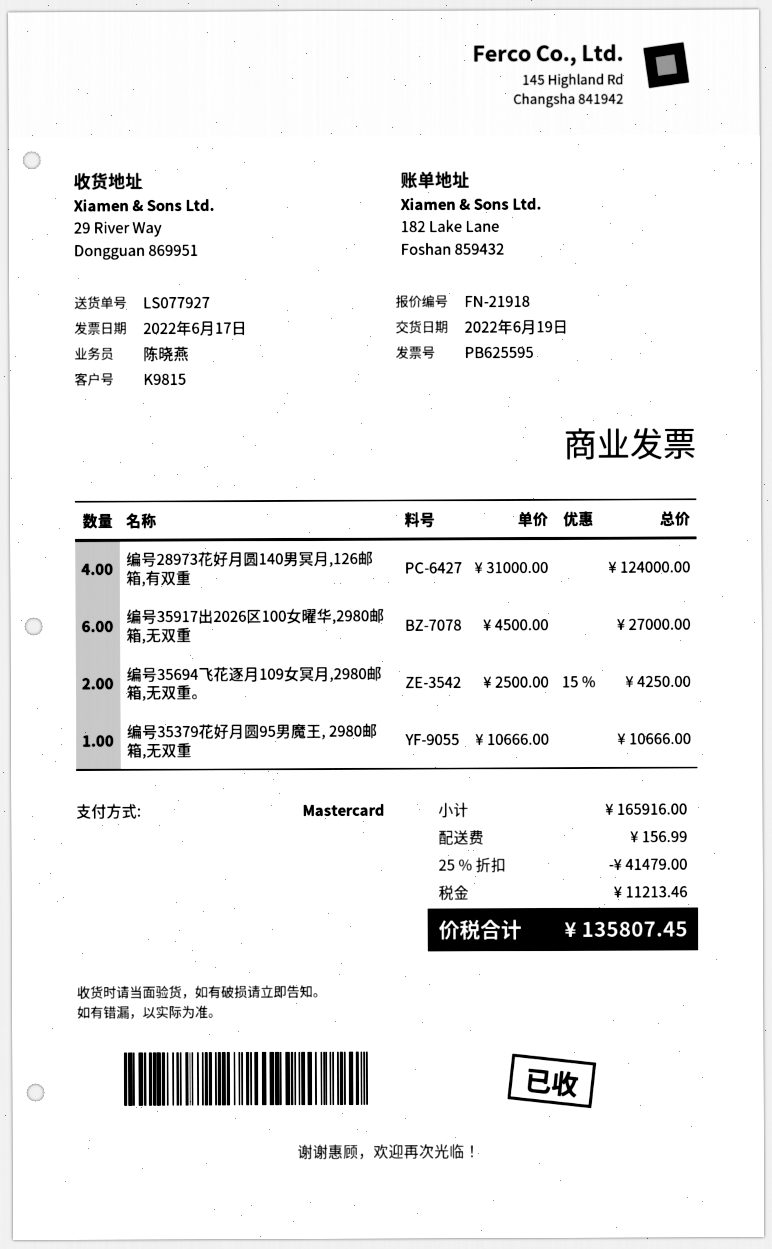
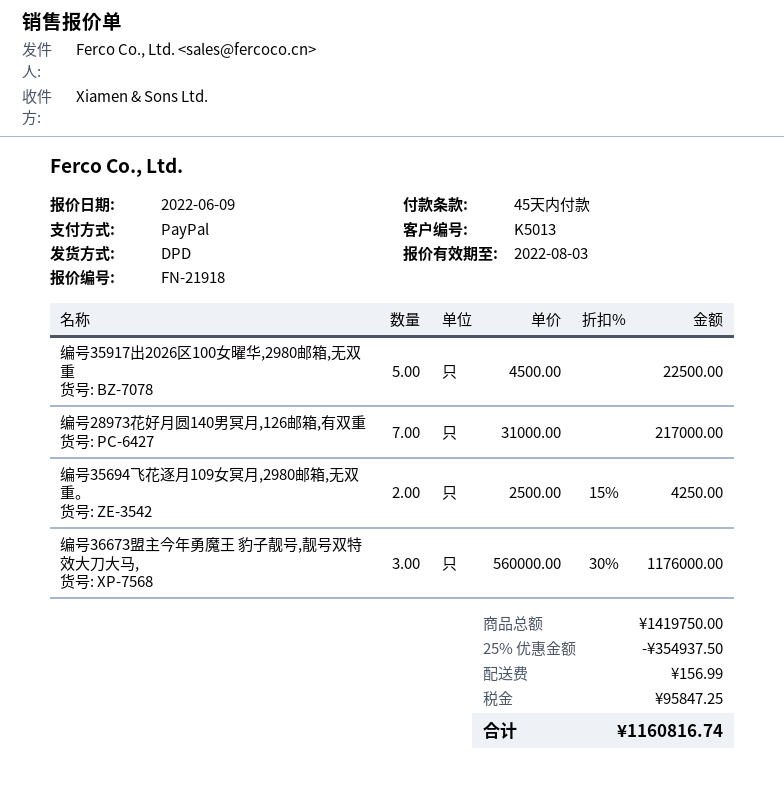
customer number: K9815 -> K5013
payment method: Mastercard -> PayPal
编号28973花好月圆140男冥月,126邮箱,有双重: 4 x 31000.00 = 124000.00 -> 7 x 31000.00 = 217000.00
编号35917出2026区100女曜华,2980邮箱,无双重: 6 x 4500.00 = 27000.00 -> 5 x 4500.00 = 22500.00
编号35379花好月圆95男魔王, 2980邮箱,无双重: 1 x 10666.00 = 10666.00 -> none
编号36673盟主今年勇魔王 豹子靓号,靓号双特效大刀大马,: none -> 3 x 560000.00 - 30% = 1176000.00
subtotal: 165916.00 -> 1419750.00
discount: 25% = 41479.00 -> 25% = 354937.50
tax: 11213.46 -> 95847.25
total: 135807.45 -> 1160816.74

